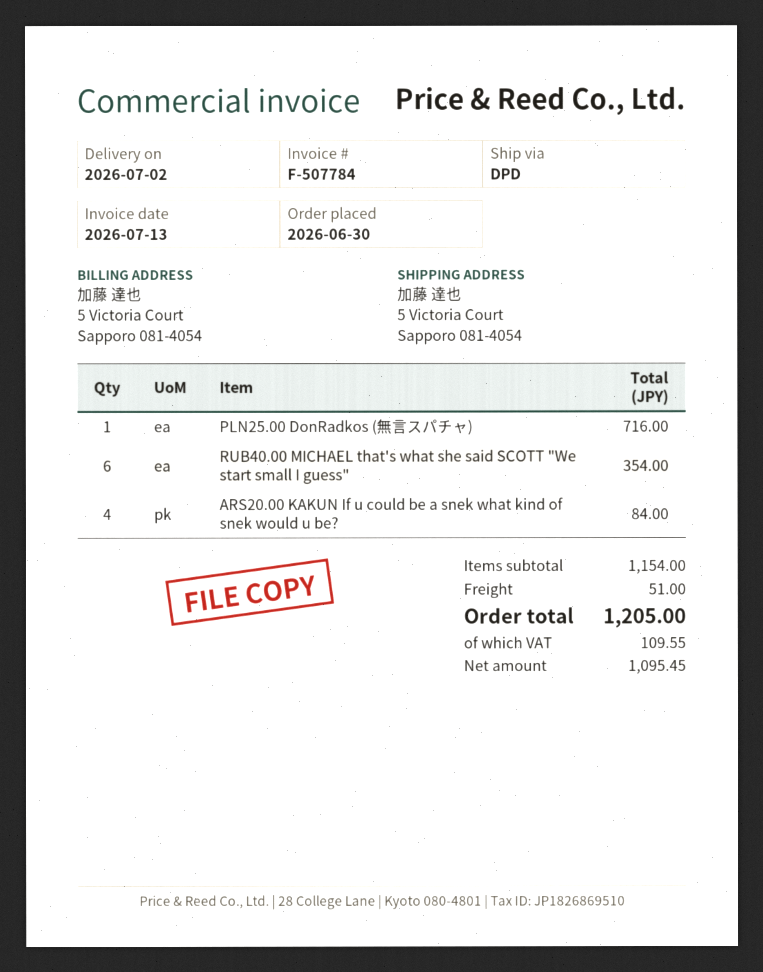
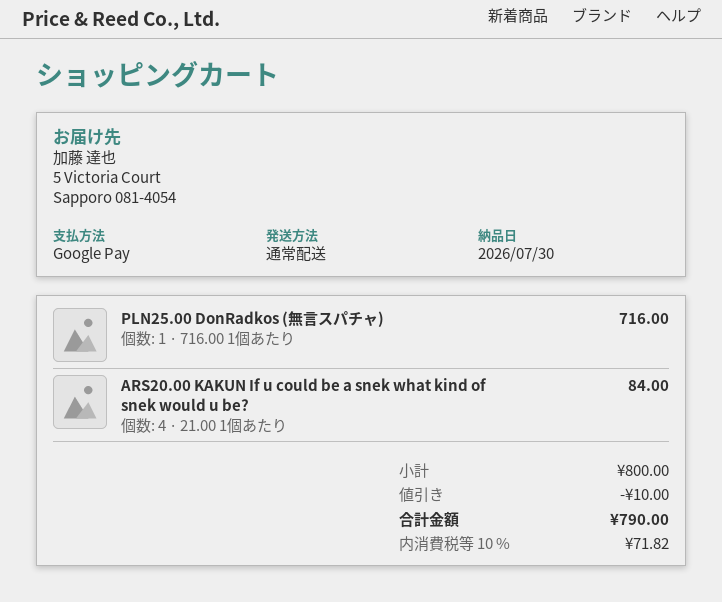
delivery date: 2026-07-02 -> 2026-07-30
shipping method: DPD -> standard
RUB40.00 MICHAEL that's what she said SCOTT "We start small I guess": 6 for 354.00 -> none
subtotal: 1154.00 -> 800.00
discount: none -> 10.00
shipping: 51.00 -> none
tax: 109.55 -> 71.82
total: 1205.00 -> 790.00

